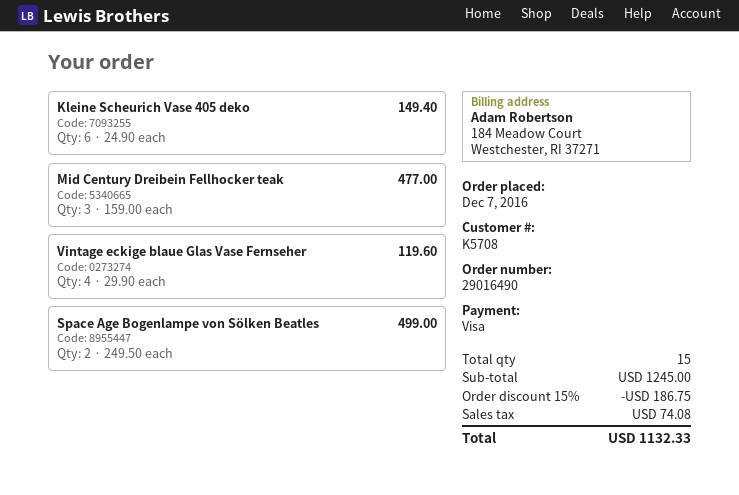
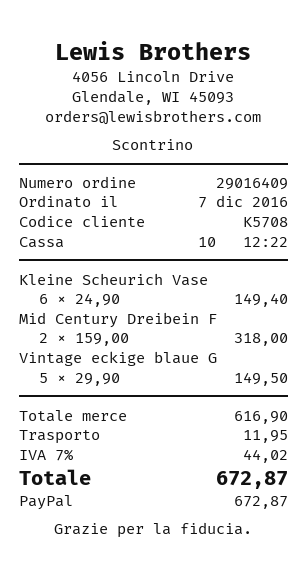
order number: 29016490 -> 29016409
payment method: Visa -> PayPal
Mid Century Dreibein Fellhocker teak: 3 x 159.00 = 477.00 -> 2 x 159.00 = 318.00
Vintage eckige blaue Glas Vase Fernseher: 4 x 29.90 = 119.60 -> 5 x 29.90 = 149.50
Space Age Bogenlampe von Sölken Beatles: 2 x 249.50 = 499.00 -> none
subtotal: 1245.00 -> 616.90
discount: 15% = 186.75 -> none
shipping: none -> 11.95
tax: 74.08 -> 44.02
total: 1132.33 -> 672.87

